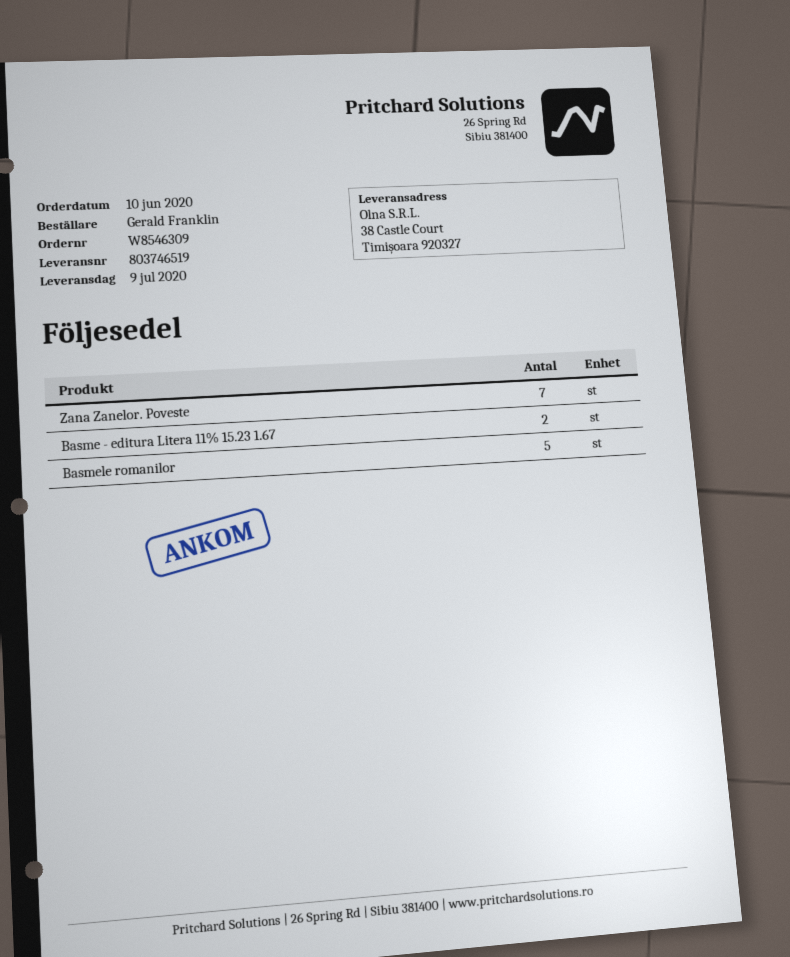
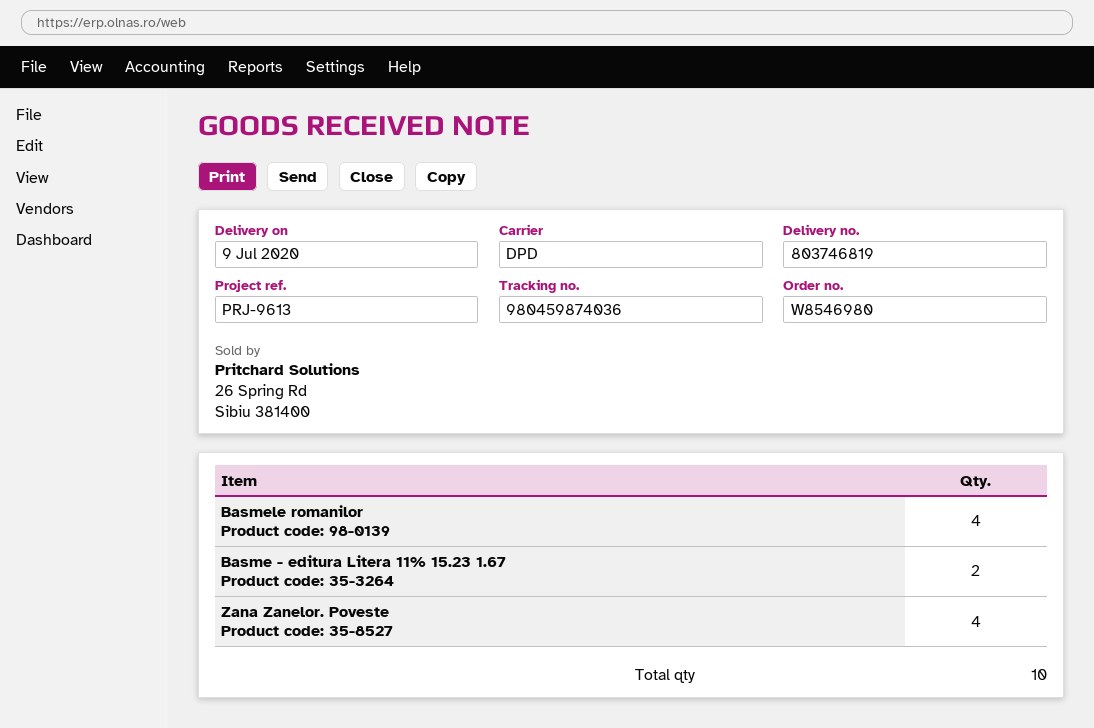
order number: W8546309 -> W8546980
delivery note number: 803746519 -> 803746819
Zana Zanelor. Poveste: 7 -> 4
Basmele romanilor: 5 -> 4

